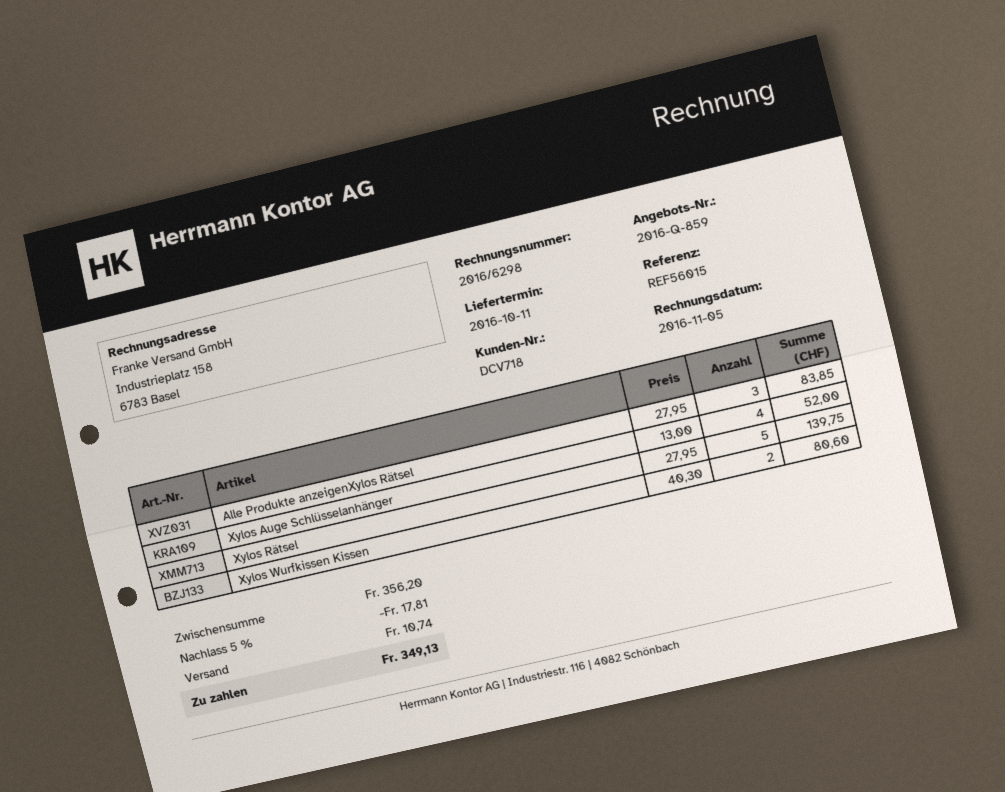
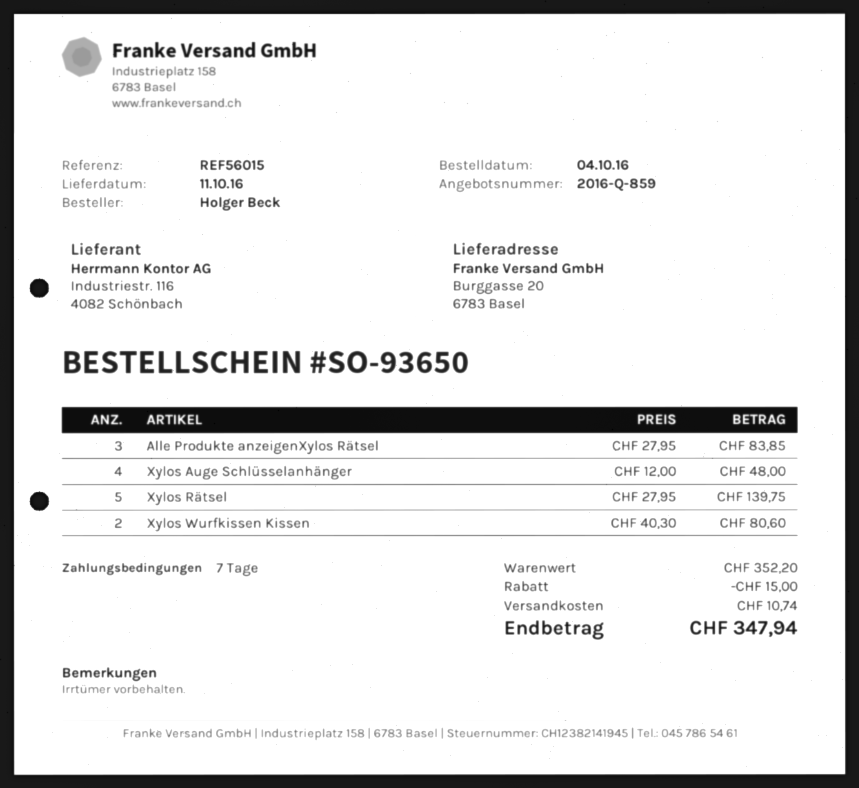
Xylos Auge Schlüsselanhänger: 4 x 13.00 = 52.00 -> 4 x 12.00 = 48.00
subtotal: 356.20 -> 352.20
discount: 17.81 -> 15.00
total: 349.13 -> 347.94

